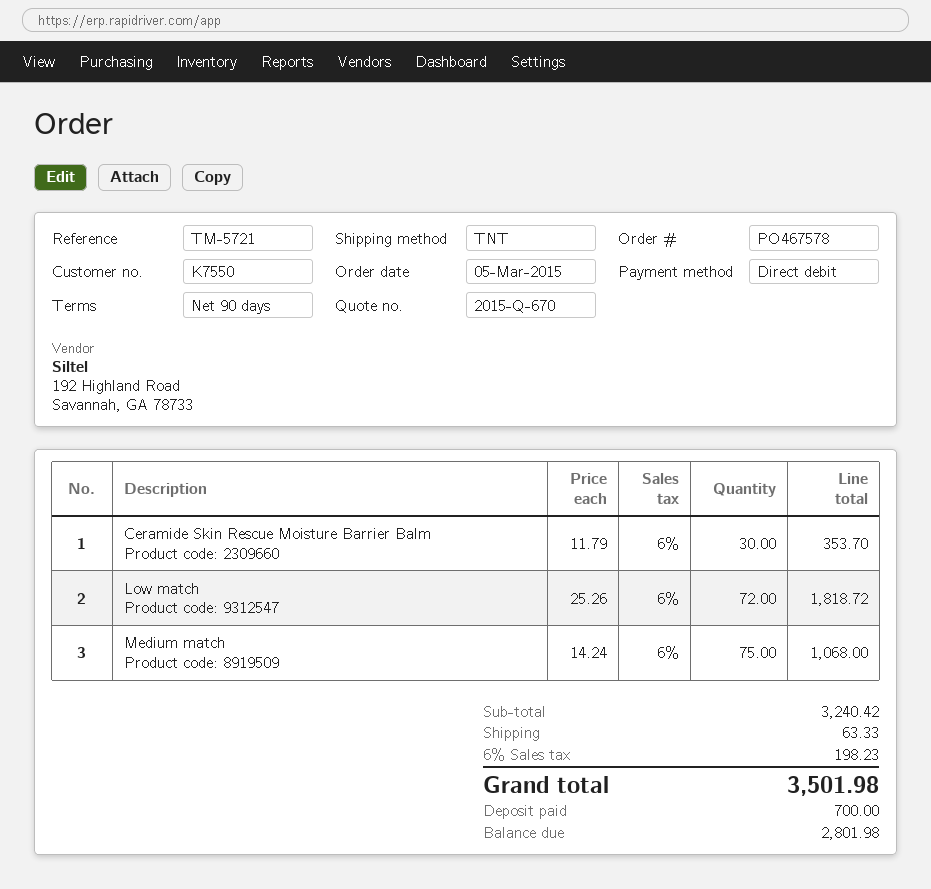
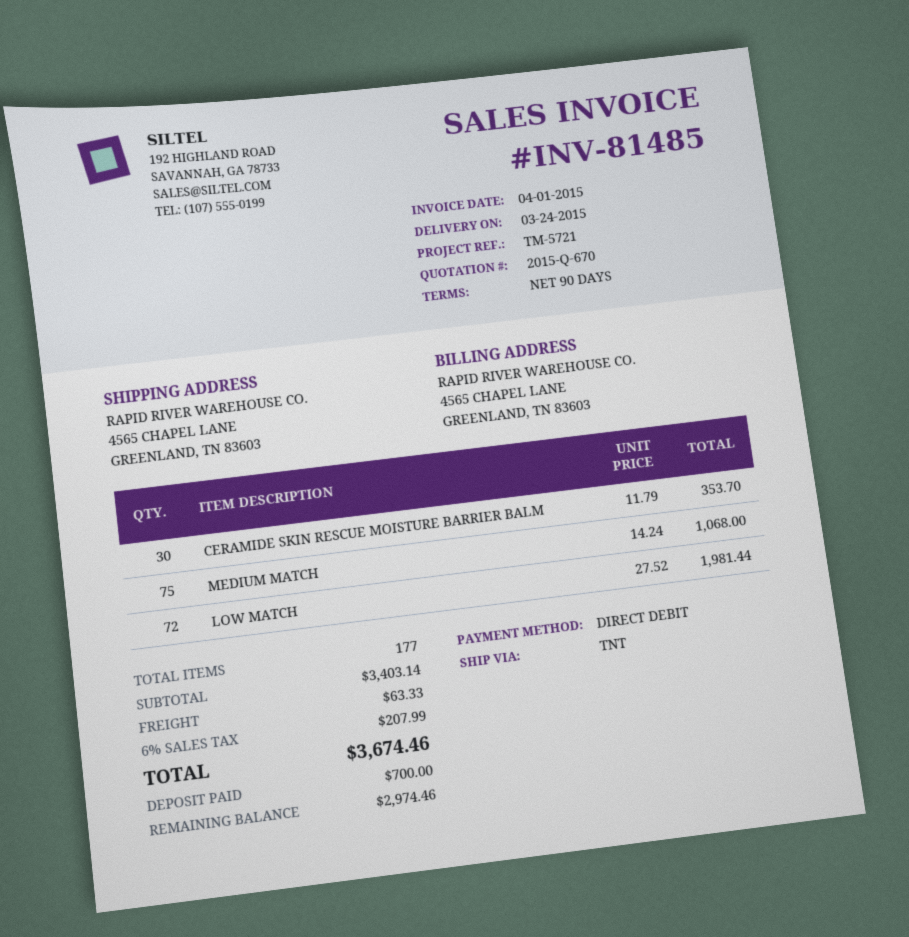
Low match: 72 x 25.26 = 1818.72 -> 72 x 27.52 = 1981.44
subtotal: 3240.42 -> 3403.14
tax: 6% = 198.23 -> 6% = 207.99
total: 3501.98 -> 3674.46
balance: 2801.98 -> 2974.46

